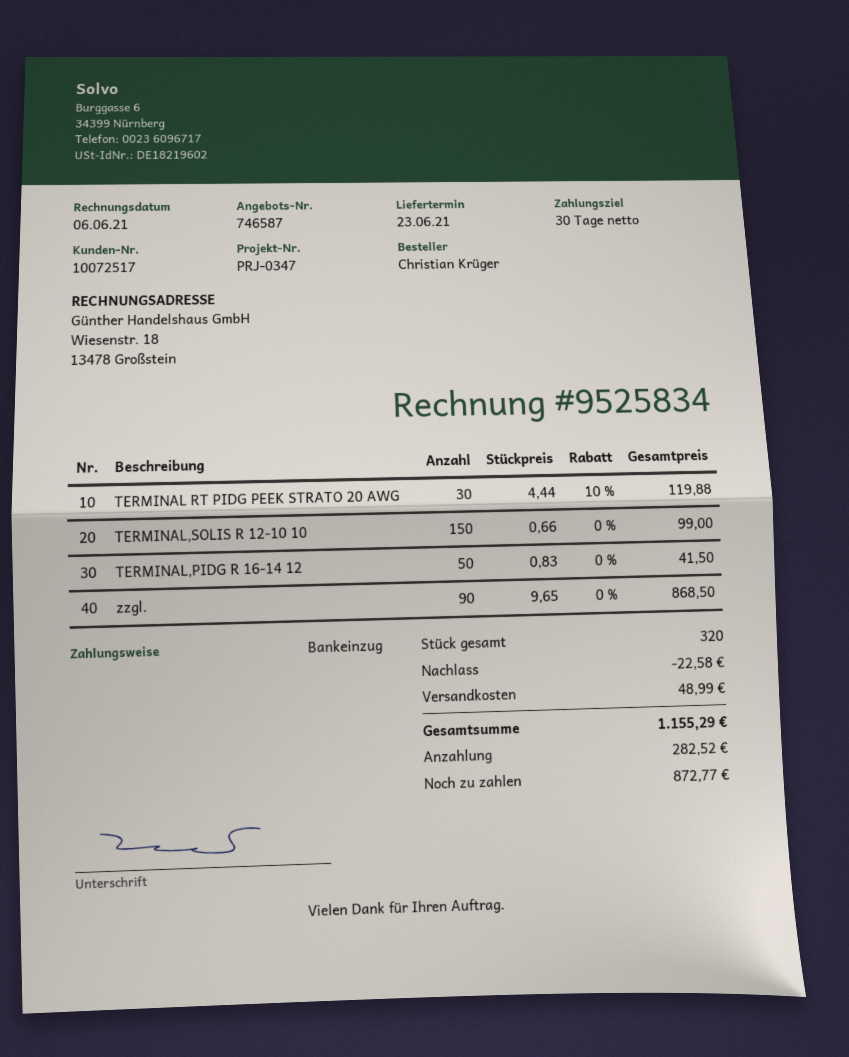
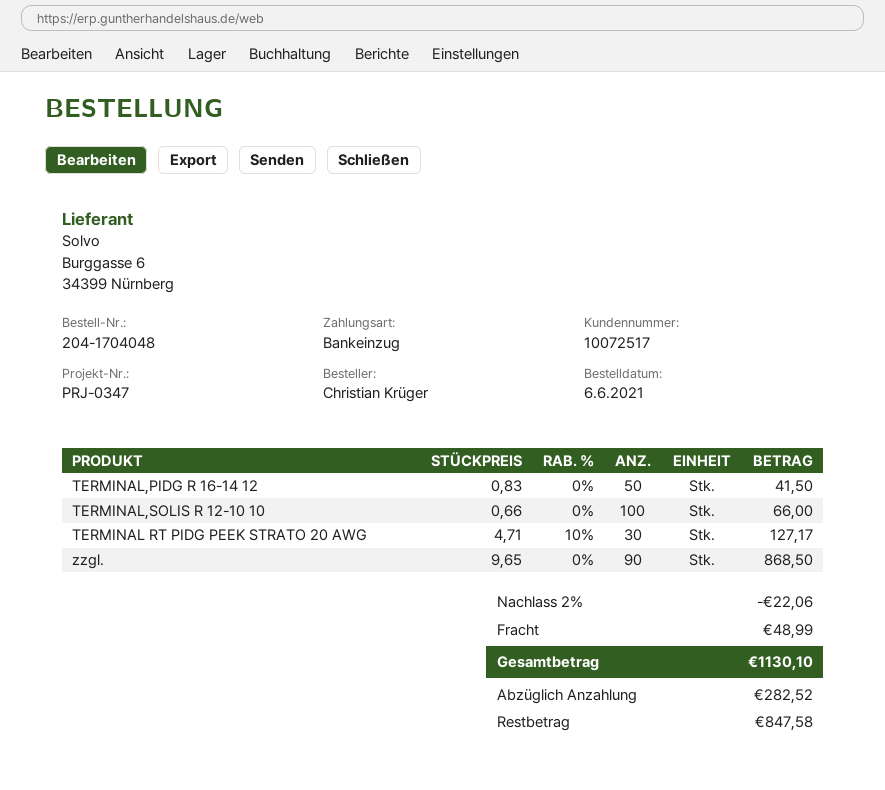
TERMINAL RT PIDG PEEK STRATO 20 AWG: 30 x 4.44 - 10% = 119.88 -> 30 x 4.71 - 10% = 127.17
TERMINAL,SOLIS R 12-10 10: 150 x 0.66 = 99.00 -> 100 x 0.66 = 66.00
discount: 22.58 -> 22.06
total: 1155.29 -> 1130.10
balance: 872.77 -> 847.58

